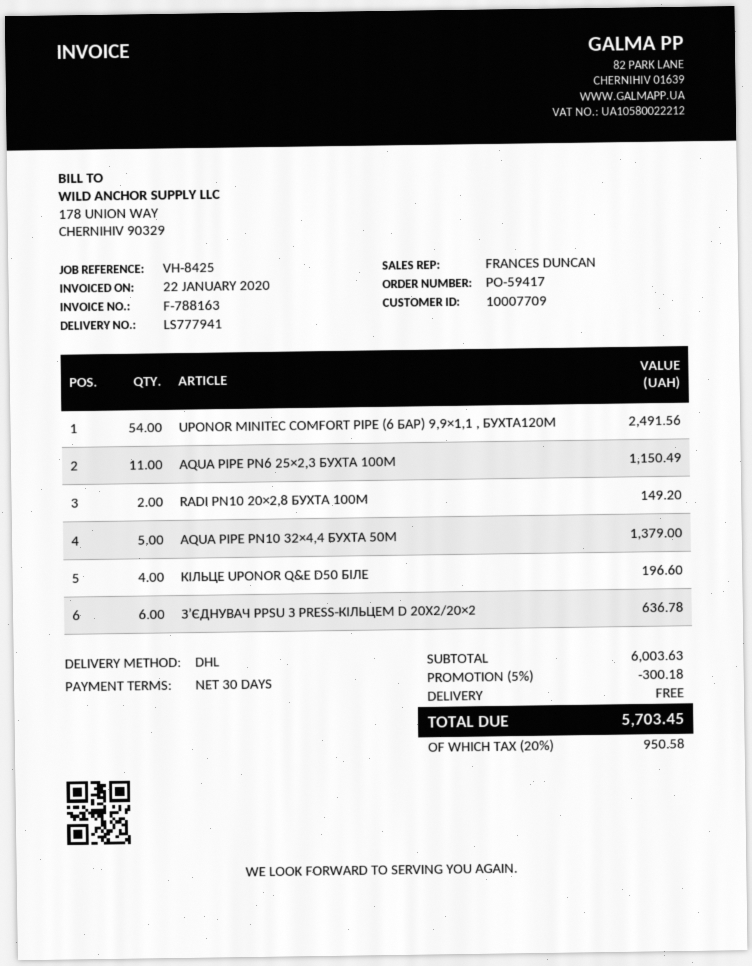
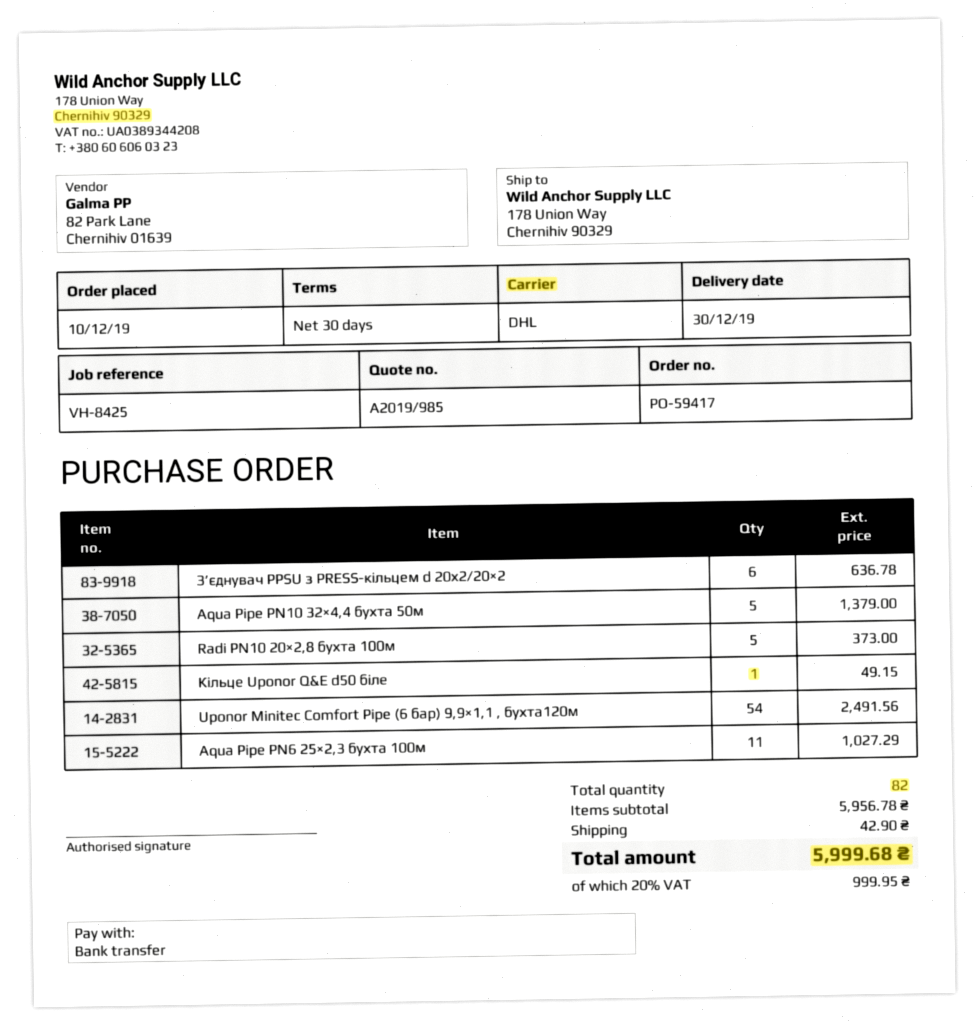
AQUA PIPE PN6 25×2,3 БУХТА 100М: 11 for 1150.49 -> 11 for 1027.29
RADI PN10 20×2,8 БУХТА 100М: 2 for 149.20 -> 5 for 373.00
КІЛЬЦЕ UPONOR Q&E D50 БІЛЕ: 4 for 196.60 -> 1 for 49.15
subtotal: 6003.63 -> 5956.78
discount: 5% = 300.18 -> none
shipping: 0.00 -> 42.90
tax: 20% = 950.58 -> 20% = 999.95
total: 5703.45 -> 5999.68

